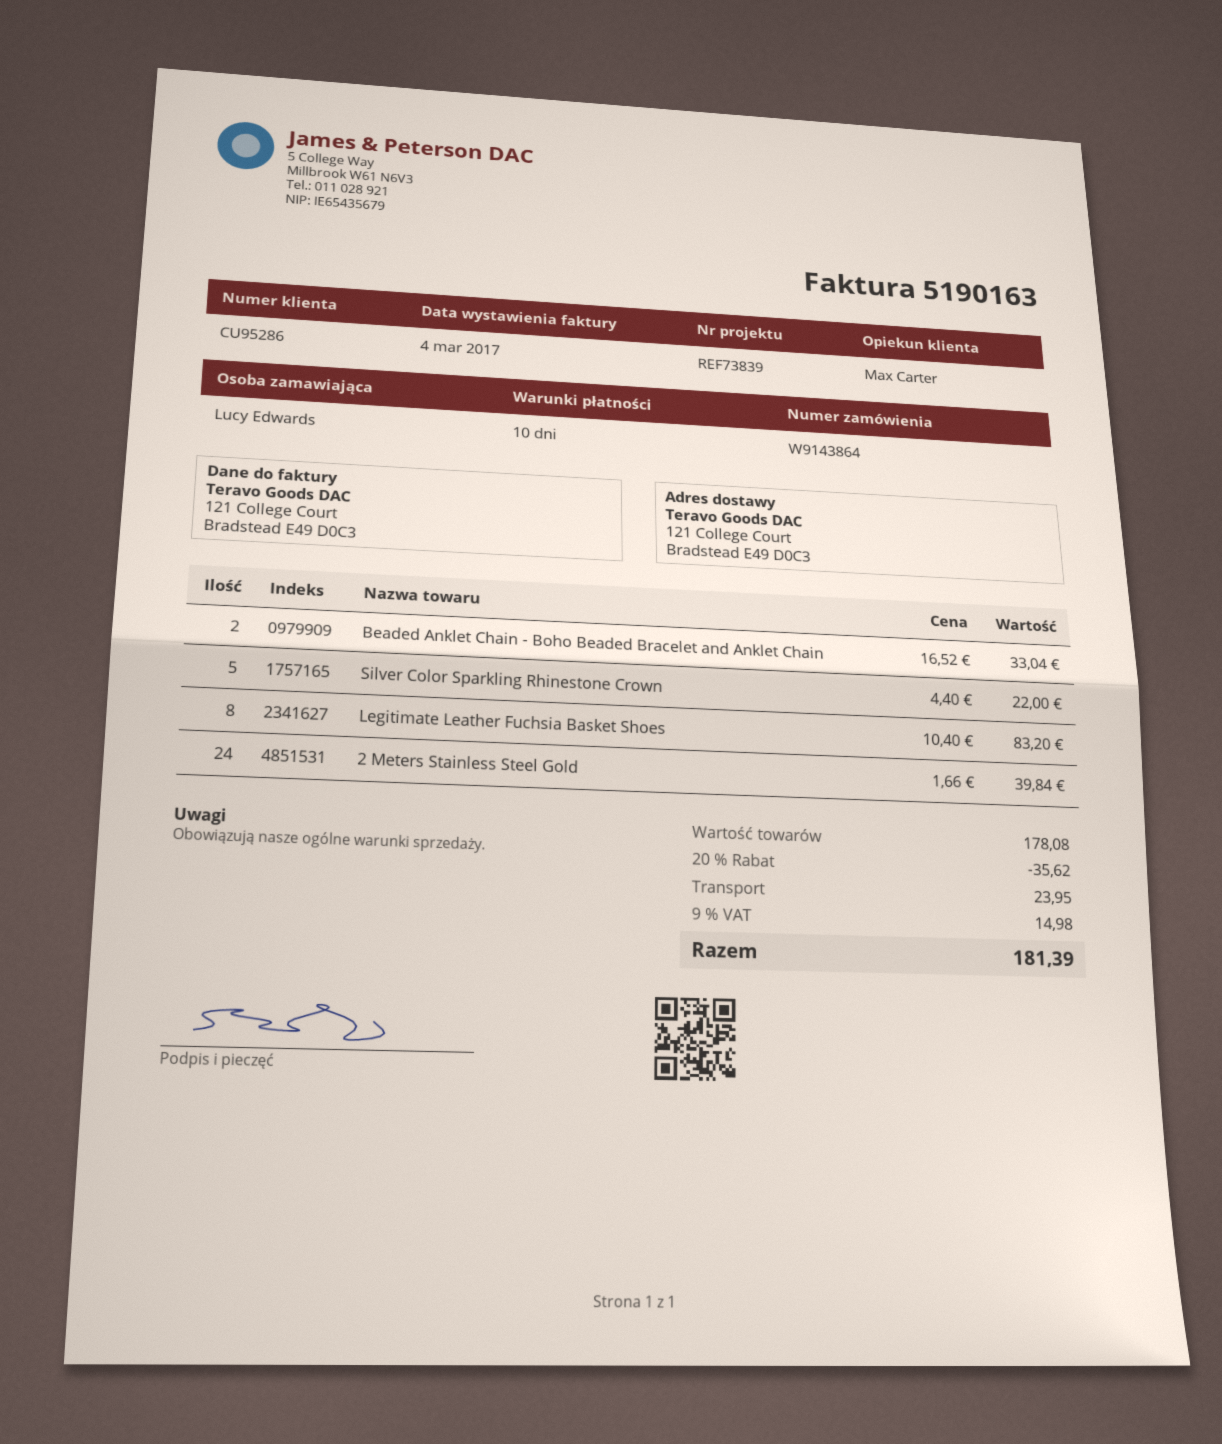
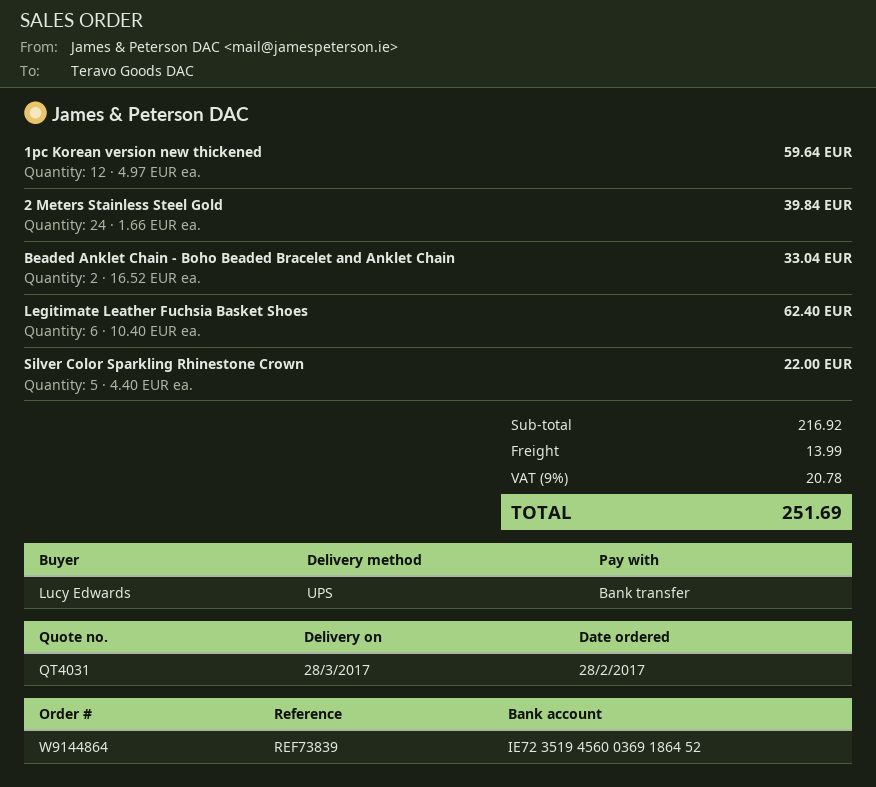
order number: W9143864 -> W9144864
Legitimate Leather Fuchsia Basket Shoes: 8 x 10.40 = 83.20 -> 6 x 10.40 = 62.40
1pc Korean version new thickened: none -> 12 x 4.97 = 59.64
subtotal: 178.08 -> 216.92
discount: 20% = 35.62 -> none
shipping: 23.95 -> 13.99
tax: 9% = 14.98 -> 9% = 20.78
total: 181.39 -> 251.69

